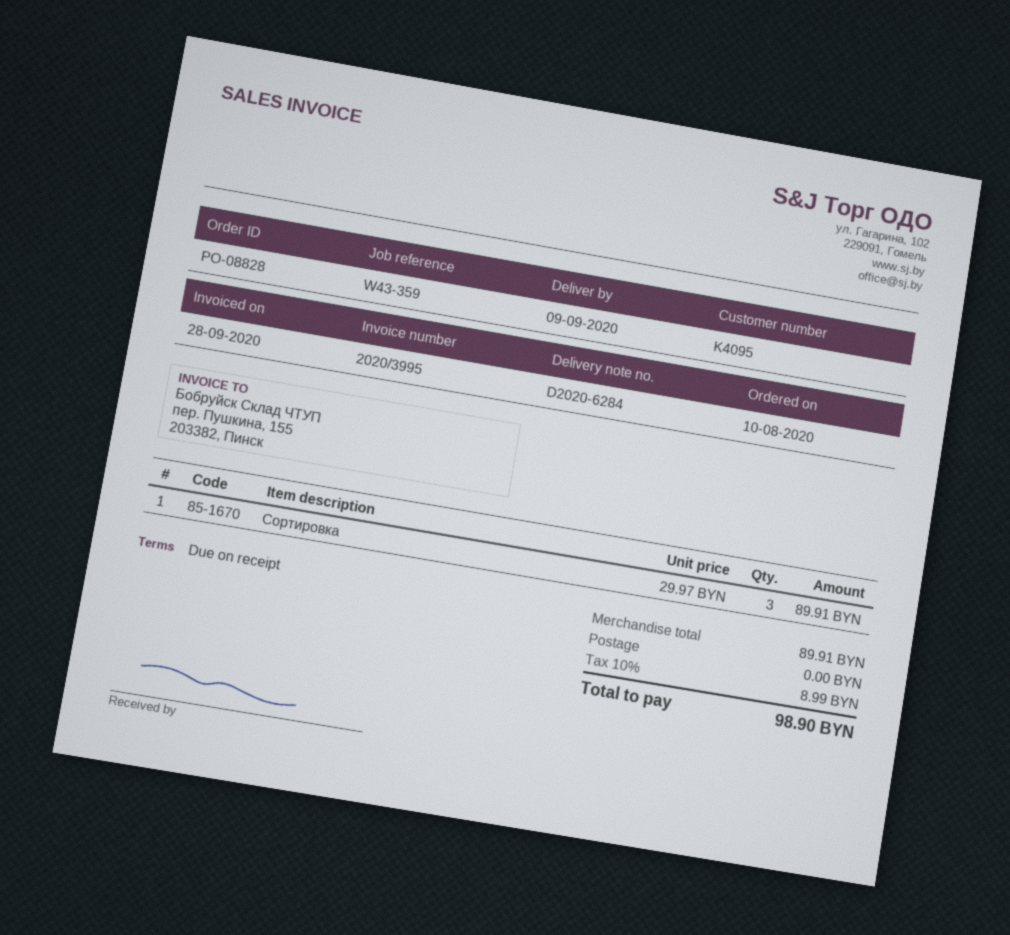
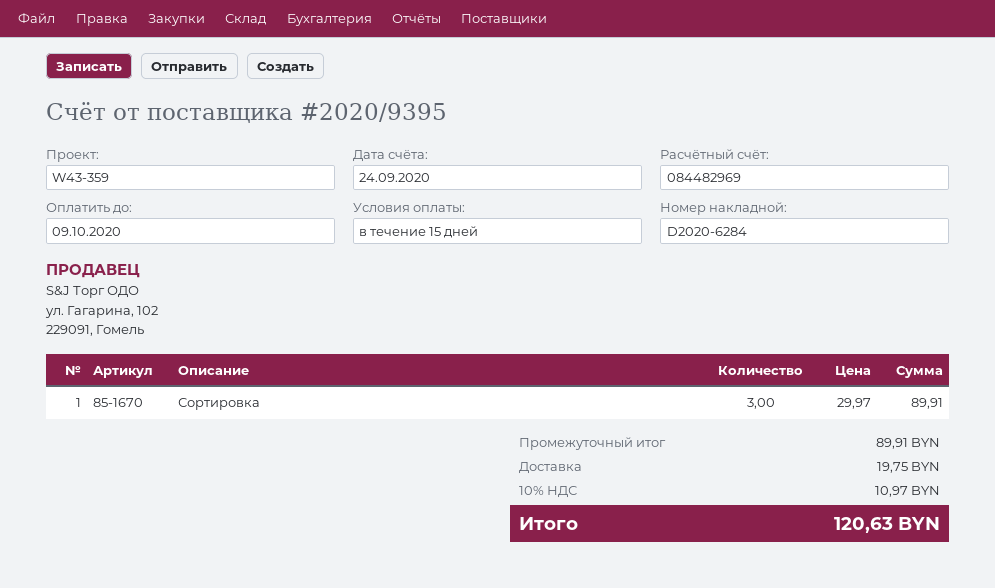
invoice number: 2020/3995 -> 2020/9395
invoice date: 2020-09-28 -> 2020-09-24
payment terms: on receipt -> 15 days
shipping: 0.00 -> 19.75
tax: 10% = 8.99 -> 10% = 10.97
total: 98.90 -> 120.63

